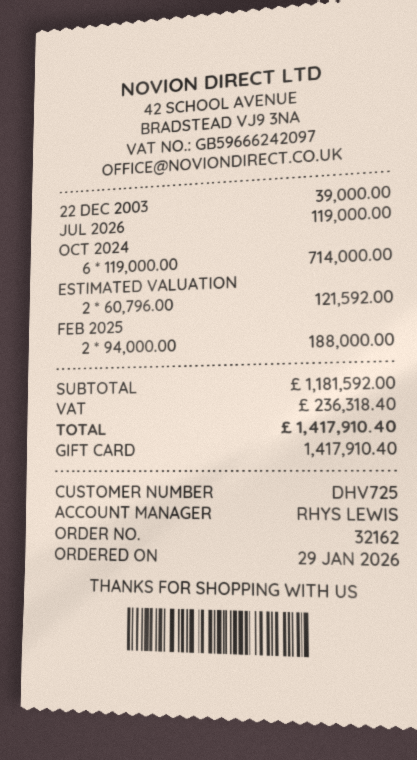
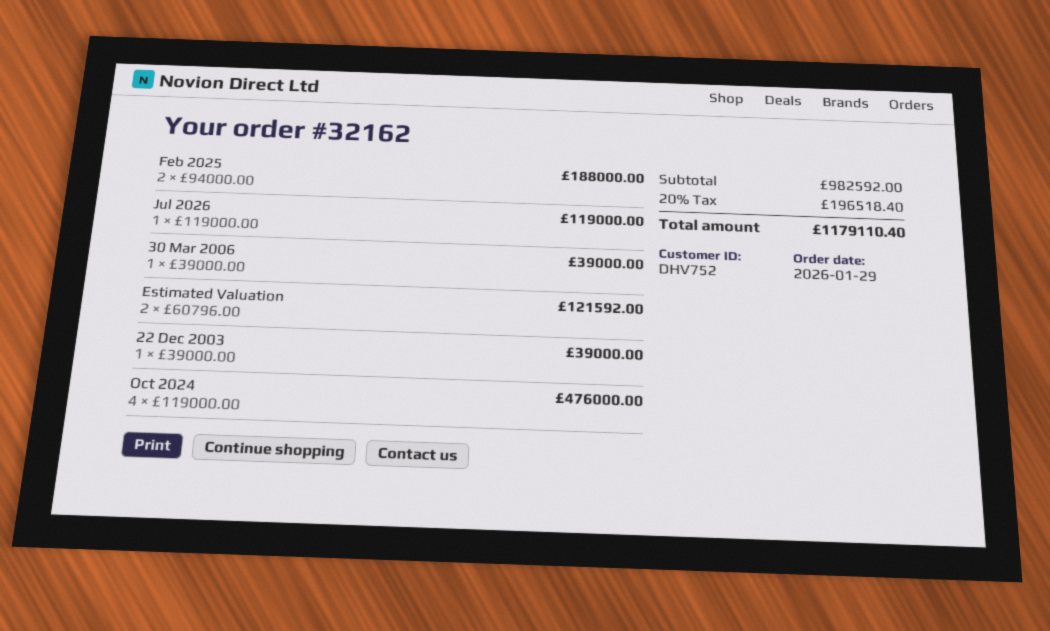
customer number: DHV725 -> DHV752
OCT 2024: 6 x 119000.00 = 714000.00 -> 4 x 119000.00 = 476000.00
30 Mar 2006: none -> 1 x 39000.00 = 39000.00
subtotal: 1181592.00 -> 982592.00
tax: 236318.40 -> 196518.40
total: 1417910.40 -> 1179110.40

